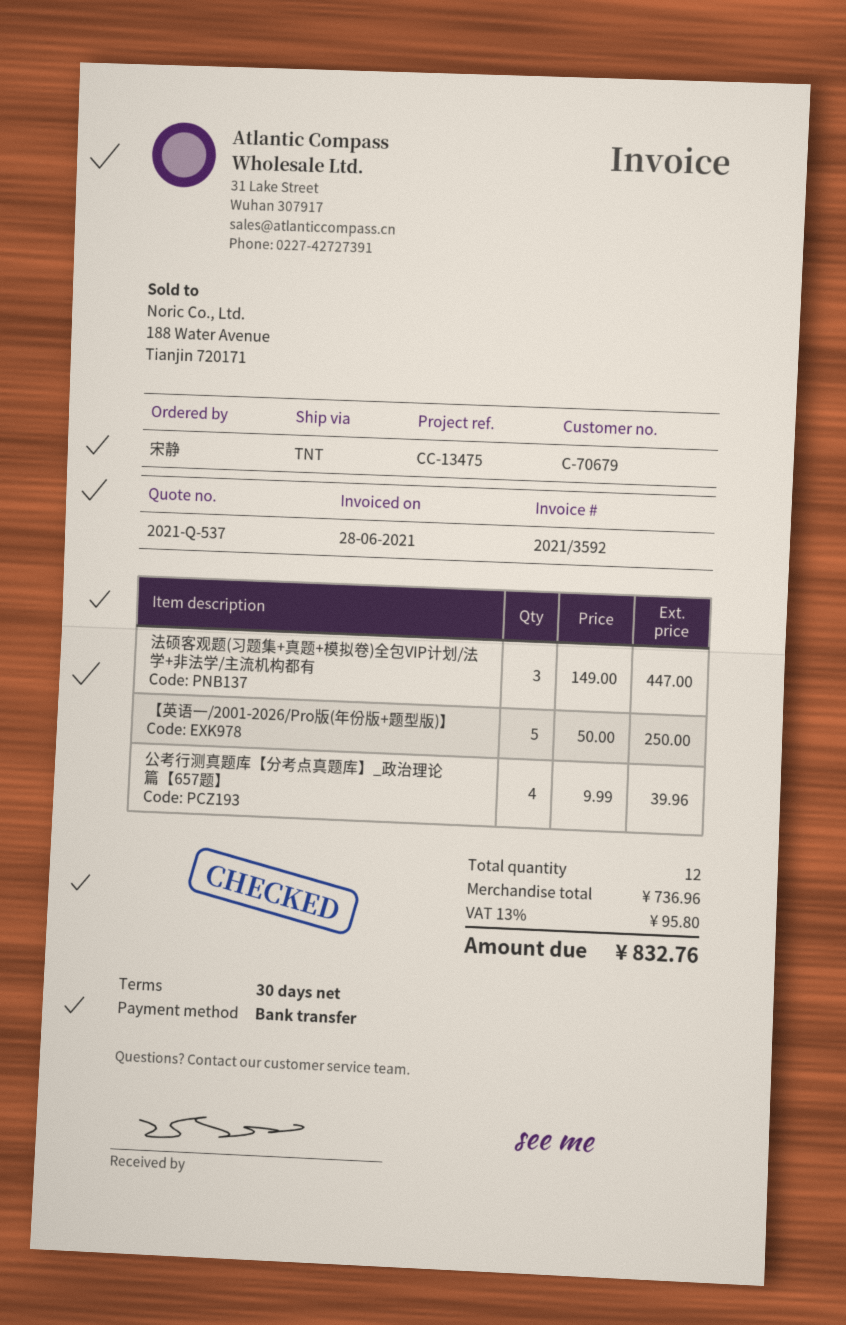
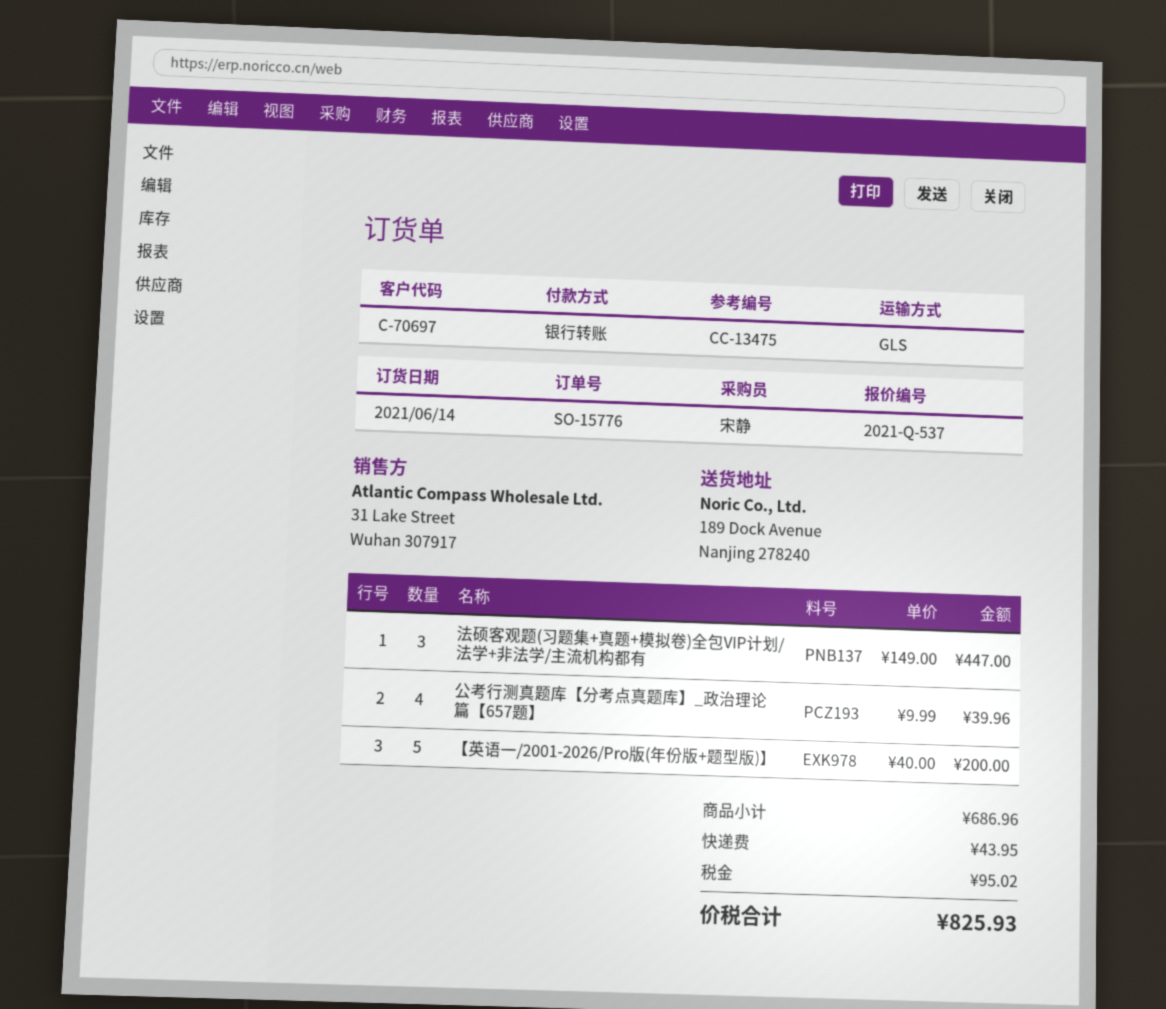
customer number: C-70679 -> C-70697
shipping method: TNT -> GLS
【英语一/2001-2026/Pro版(年份版+题型版)】: 5 x 50.00 = 250.00 -> 5 x 40.00 = 200.00
subtotal: 736.96 -> 686.96
shipping: none -> 43.95
tax: 95.80 -> 95.02
total: 832.76 -> 825.93

